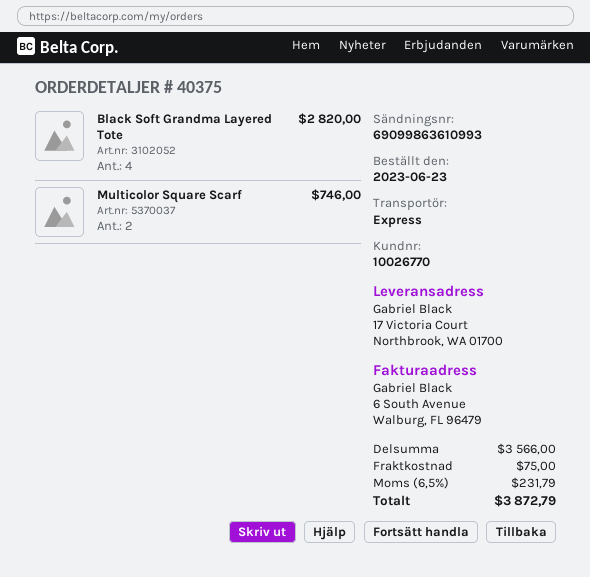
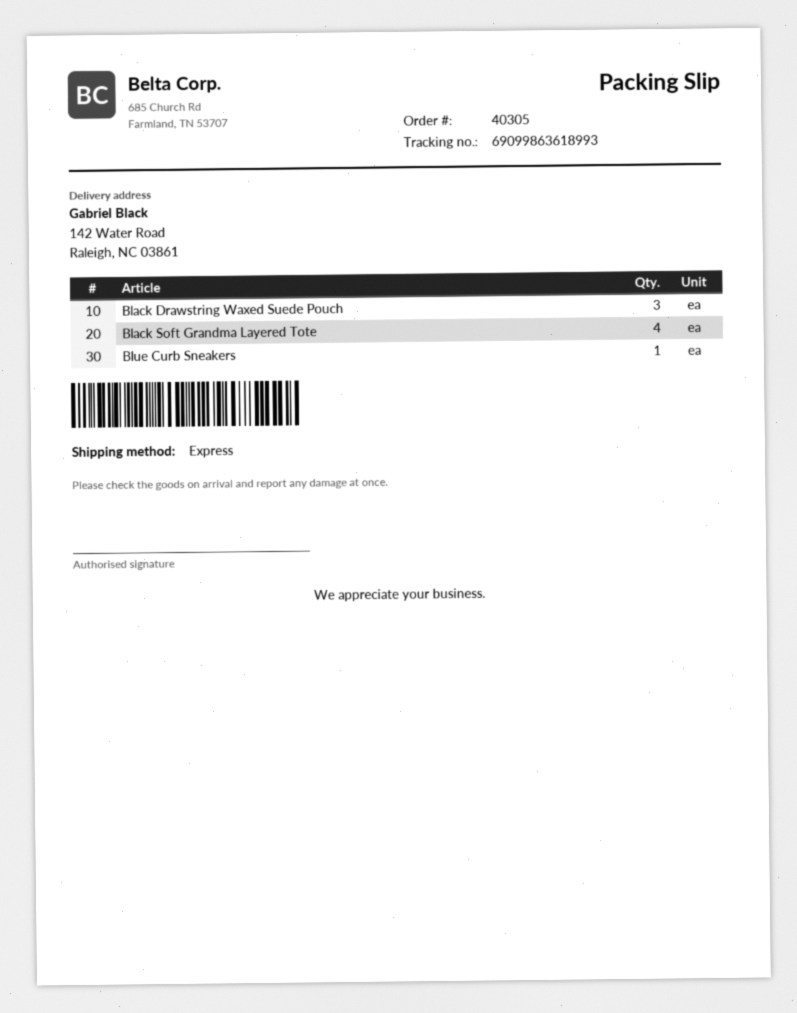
order number: 40375 -> 40305
tracking number: 69099863610993 -> 69099863618993
ship to: 17 Victoria Court, Northbrook, WA 01700 -> 142 Water Road, Raleigh, NC 03861
Multicolor Square Scarf: 2 -> none
Black Drawstring Waxed Suede Pouch: none -> 3
Blue Curb Sneakers: none -> 1

